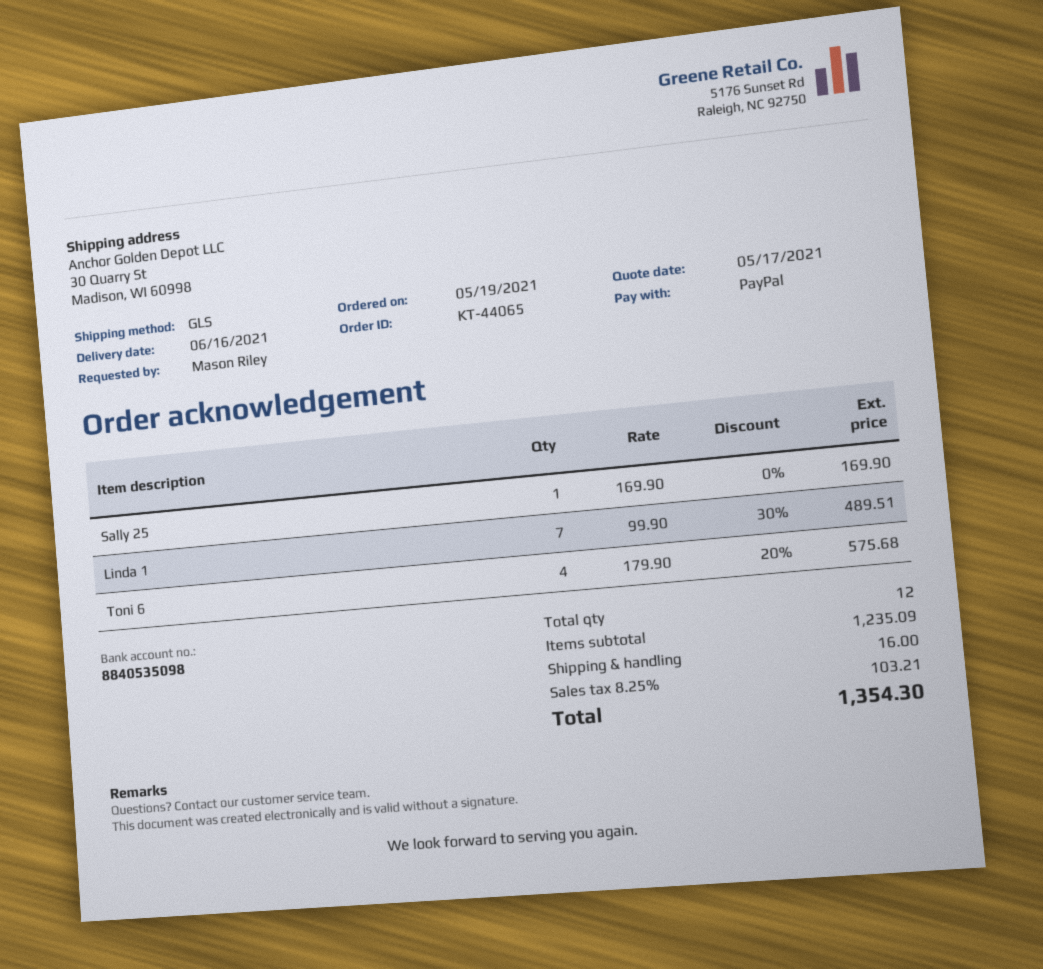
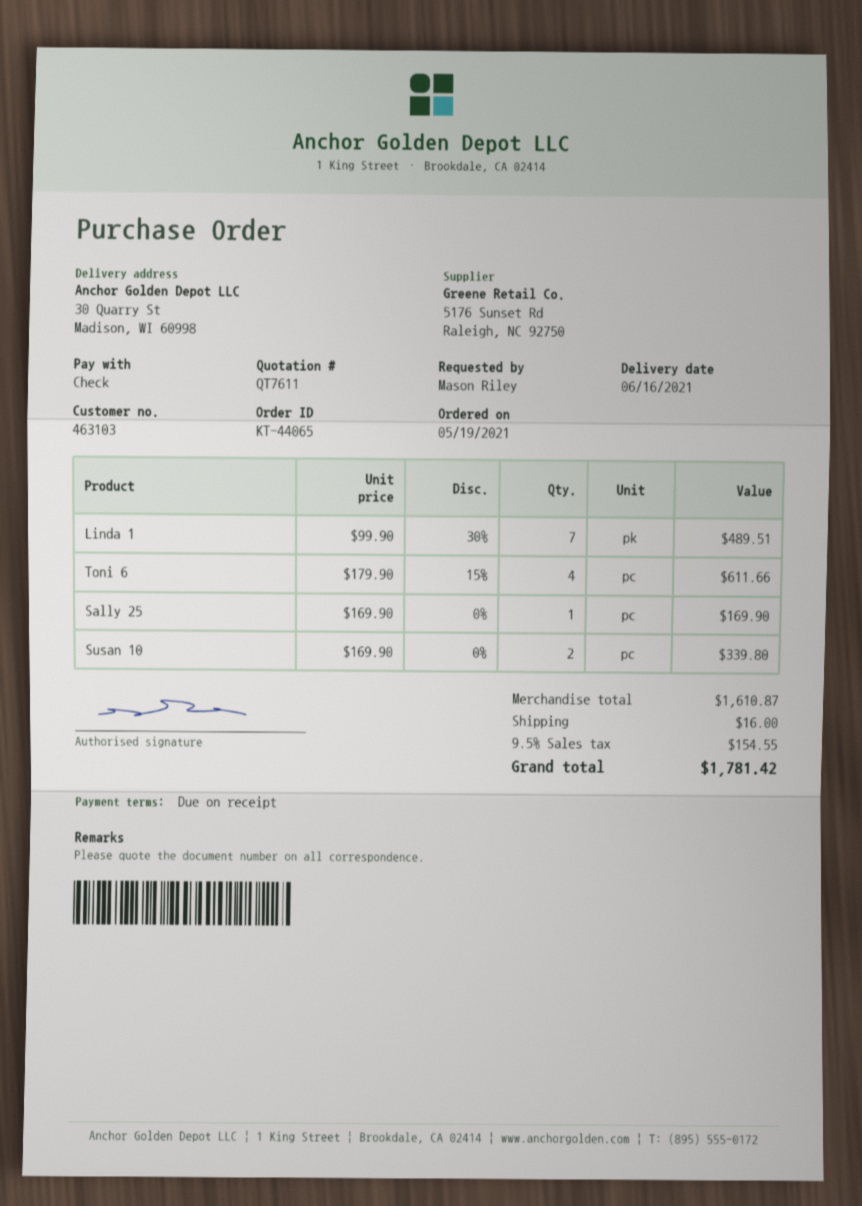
payment method: PayPal -> cheque
Toni 6: 4 x 179.90 - 20% = 575.68 -> 4 x 179.90 - 15% = 611.66
Susan 10: none -> 2 x 169.90 = 339.80
subtotal: 1235.09 -> 1610.87
tax: 8.25% = 103.21 -> 9.5% = 154.55
total: 1354.30 -> 1781.42

